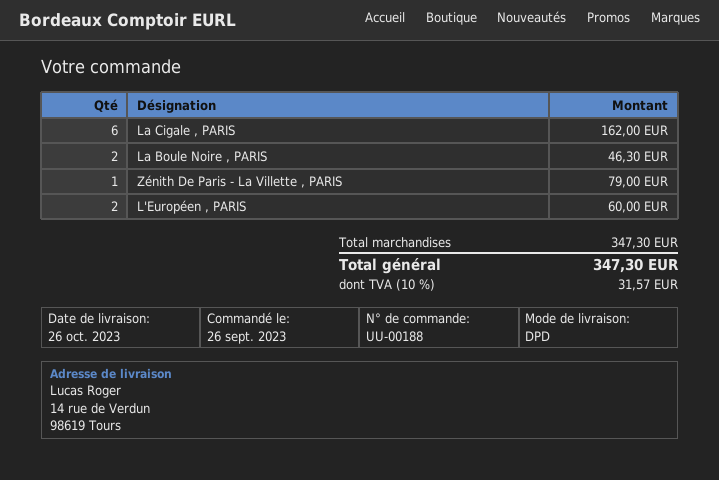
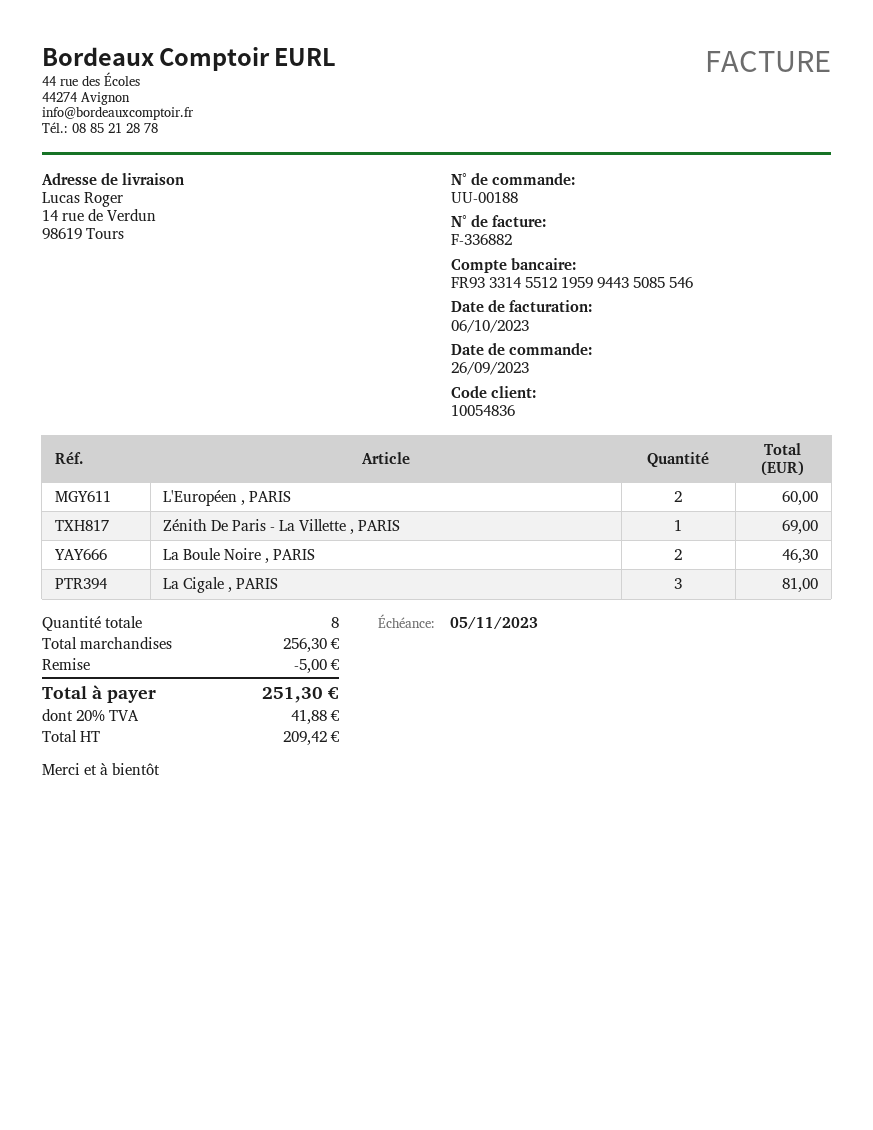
La Cigale , PARIS: 6 for 162.00 -> 3 for 81.00
Zénith De Paris - La Villette , PARIS: 1 for 79.00 -> 1 for 69.00
subtotal: 347.30 -> 256.30
discount: none -> 5.00
tax: 10% = 31.57 -> 20% = 41.88
total: 347.30 -> 251.30

